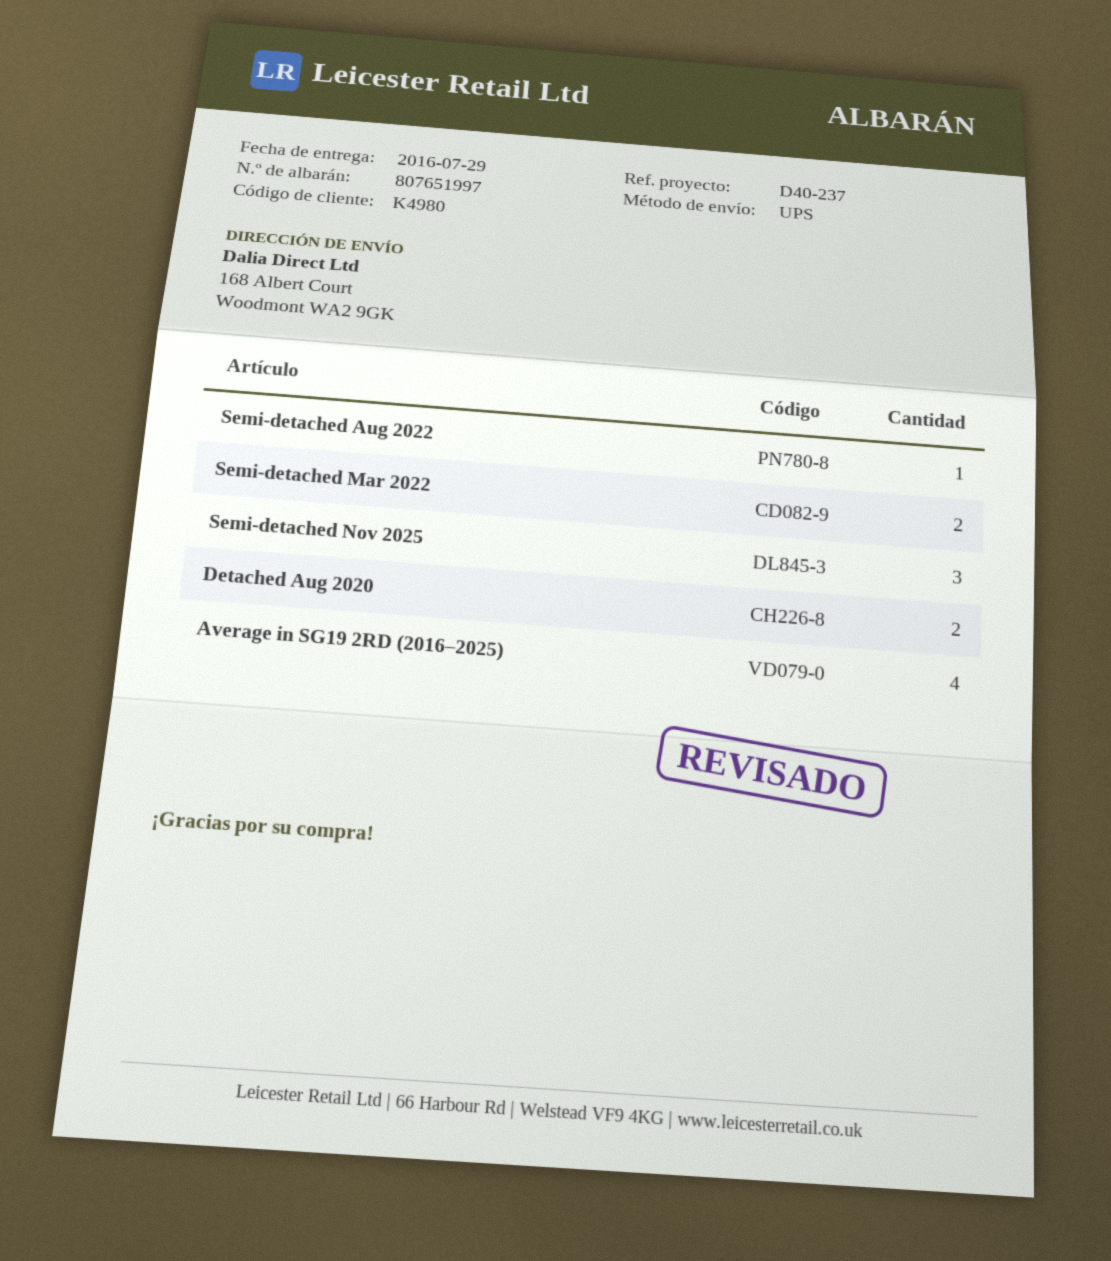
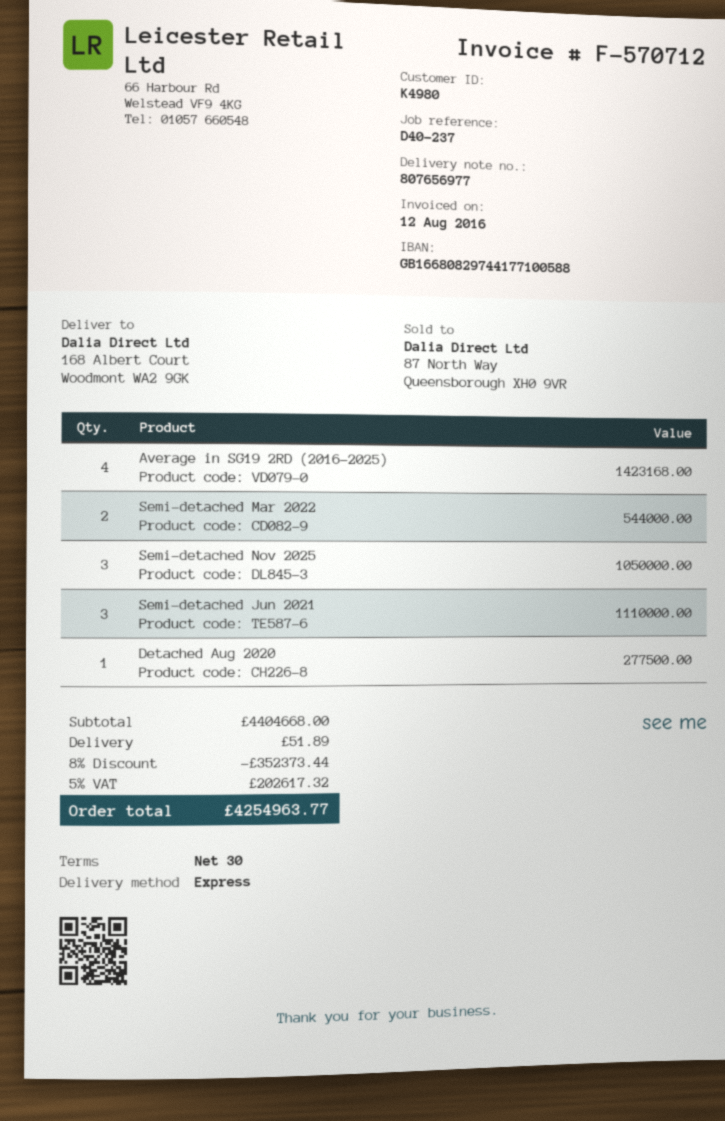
delivery note number: 807651997 -> 807656977
shipping method: UPS -> express
Semi-detached Aug 2022: 1 -> none
Detached Aug 2020: 2 -> 1
Semi-detached Jun 2021: none -> 3

